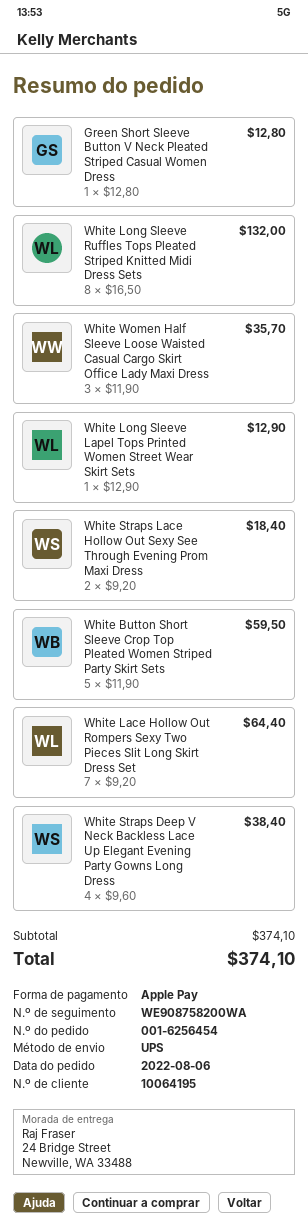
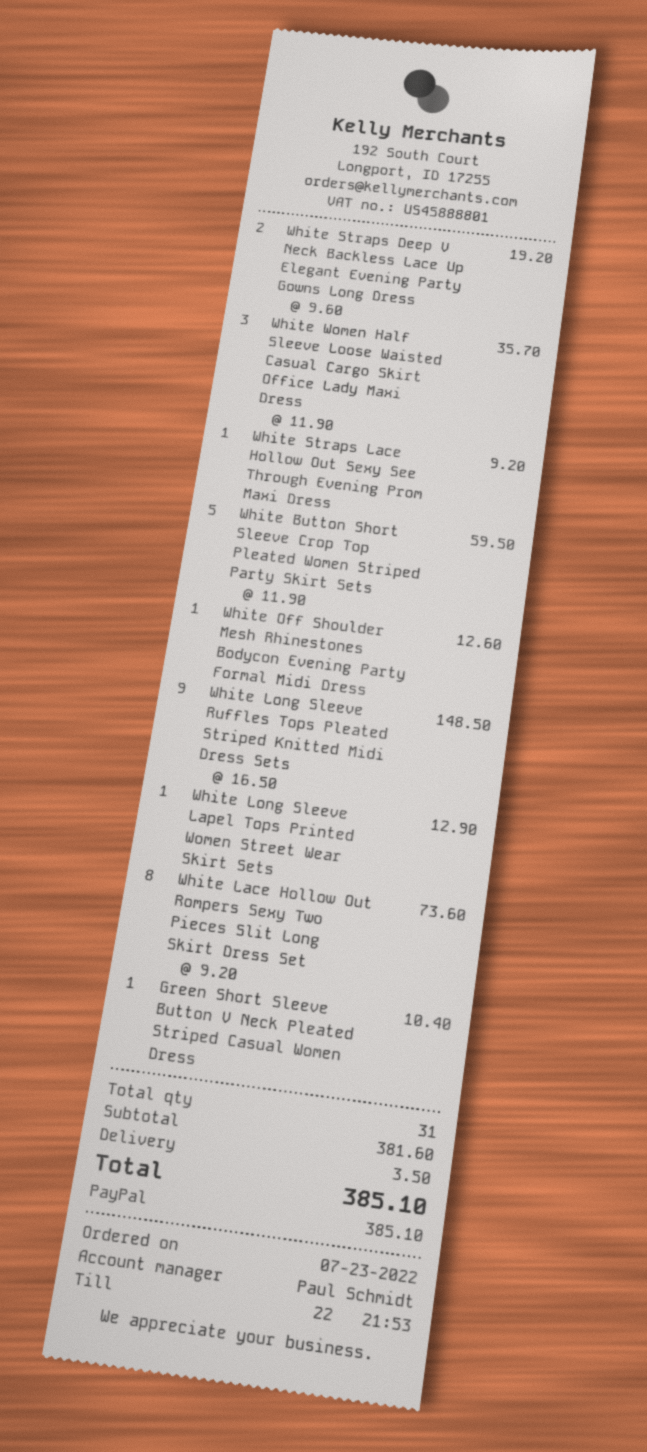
order date: 2022-08-06 -> 2022-07-23
payment method: Apple Pay -> PayPal
Green Short Sleeve Button V Neck Pleated Striped Casual Women Dress: 1 x 12.80 = 12.80 -> 1 x 10.40 = 10.40
White Long Sleeve Ruffles Tops Pleated Striped Knitted Midi Dress Sets: 8 x 16.50 = 132.00 -> 9 x 16.50 = 148.50
White Straps Lace Hollow Out Sexy See Through Evening Prom Maxi Dress: 2 x 9.20 = 18.40 -> 1 x 9.20 = 9.20
White Lace Hollow Out Rompers Sexy Two Pieces Slit Long Skirt Dress Set: 7 x 9.20 = 64.40 -> 8 x 9.20 = 73.60
White Straps Deep V Neck Backless Lace Up Elegant Evening Party Gowns Long Dress: 4 x 9.60 = 38.40 -> 2 x 9.60 = 19.20
White Off Shoulder Mesh Rhinestones Bodycon Evening Party Formal Midi Dress: none -> 1 x 12.60 = 12.60
subtotal: 374.10 -> 381.60
shipping: none -> 3.50
total: 374.10 -> 385.10

